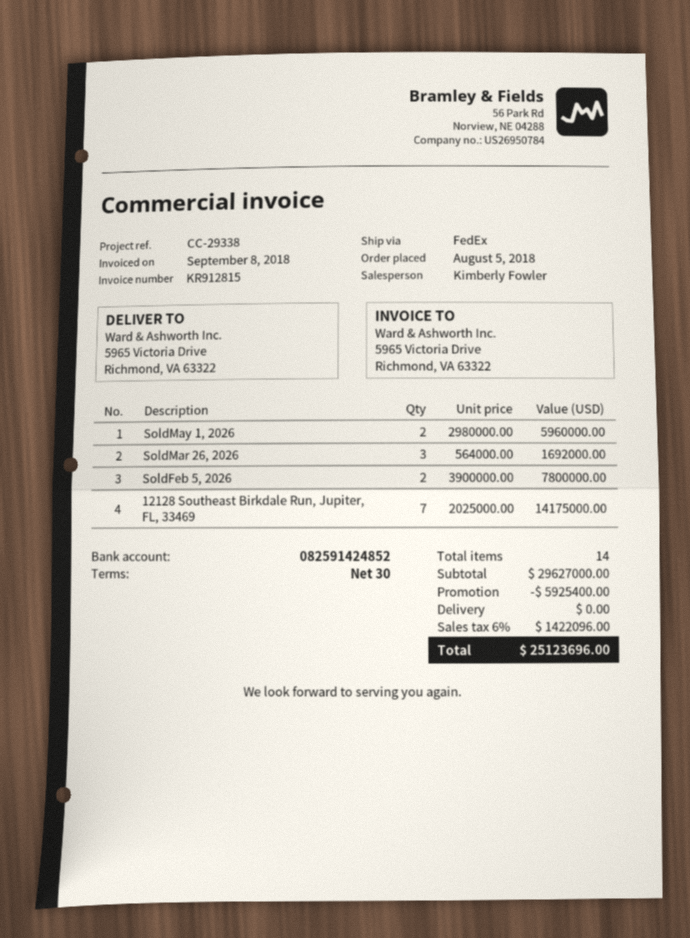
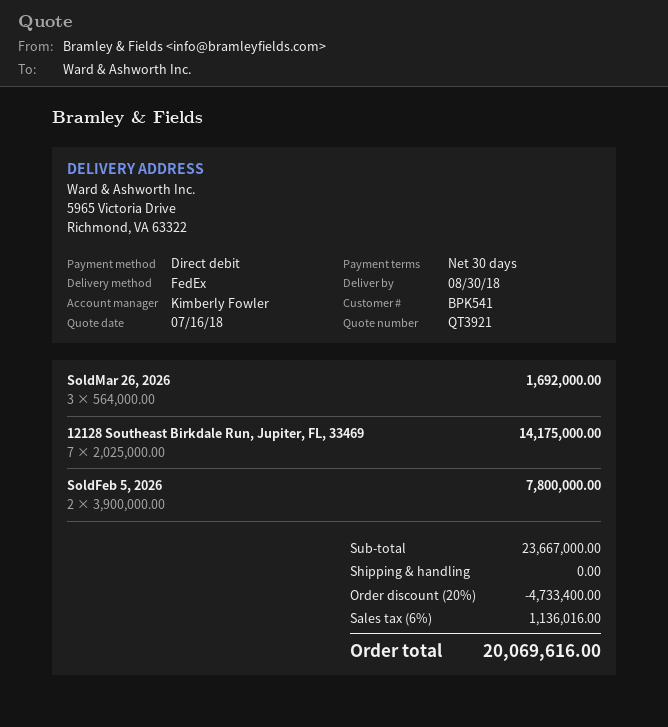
SoldMay 1, 2026: 2 x 2980000.00 = 5960000.00 -> none
subtotal: 29627000.00 -> 23667000.00
discount: 5925400.00 -> 4733400.00
tax: 6% = 1422096.00 -> 6% = 1136016.00
total: 25123696.00 -> 20069616.00

